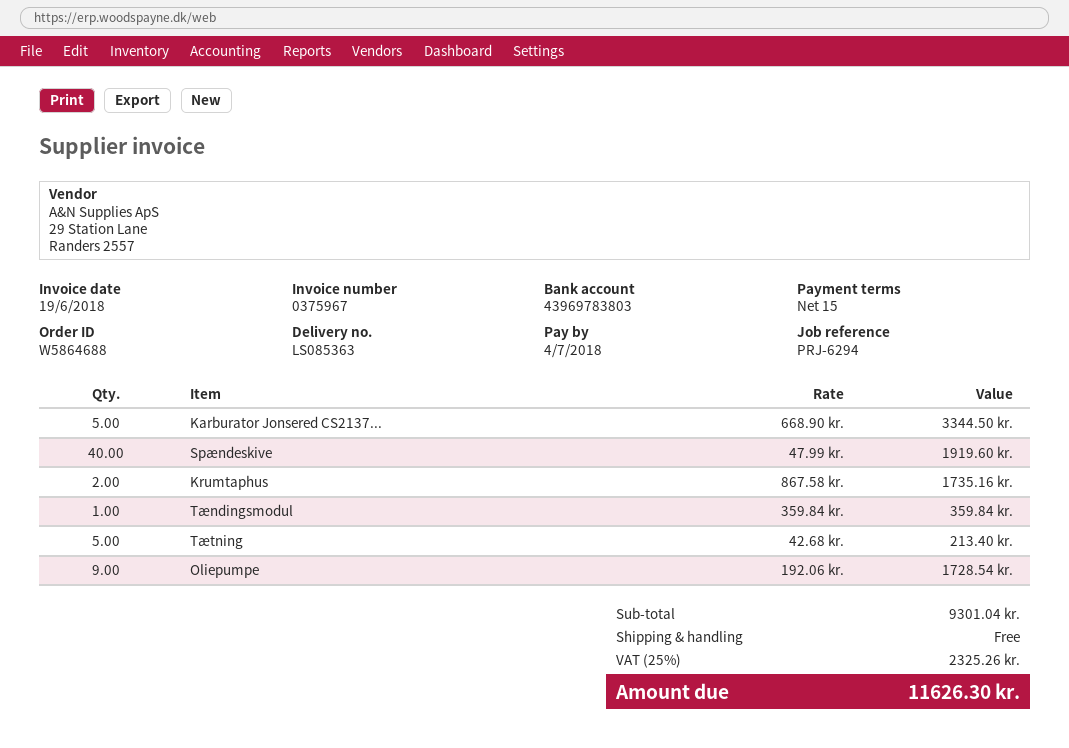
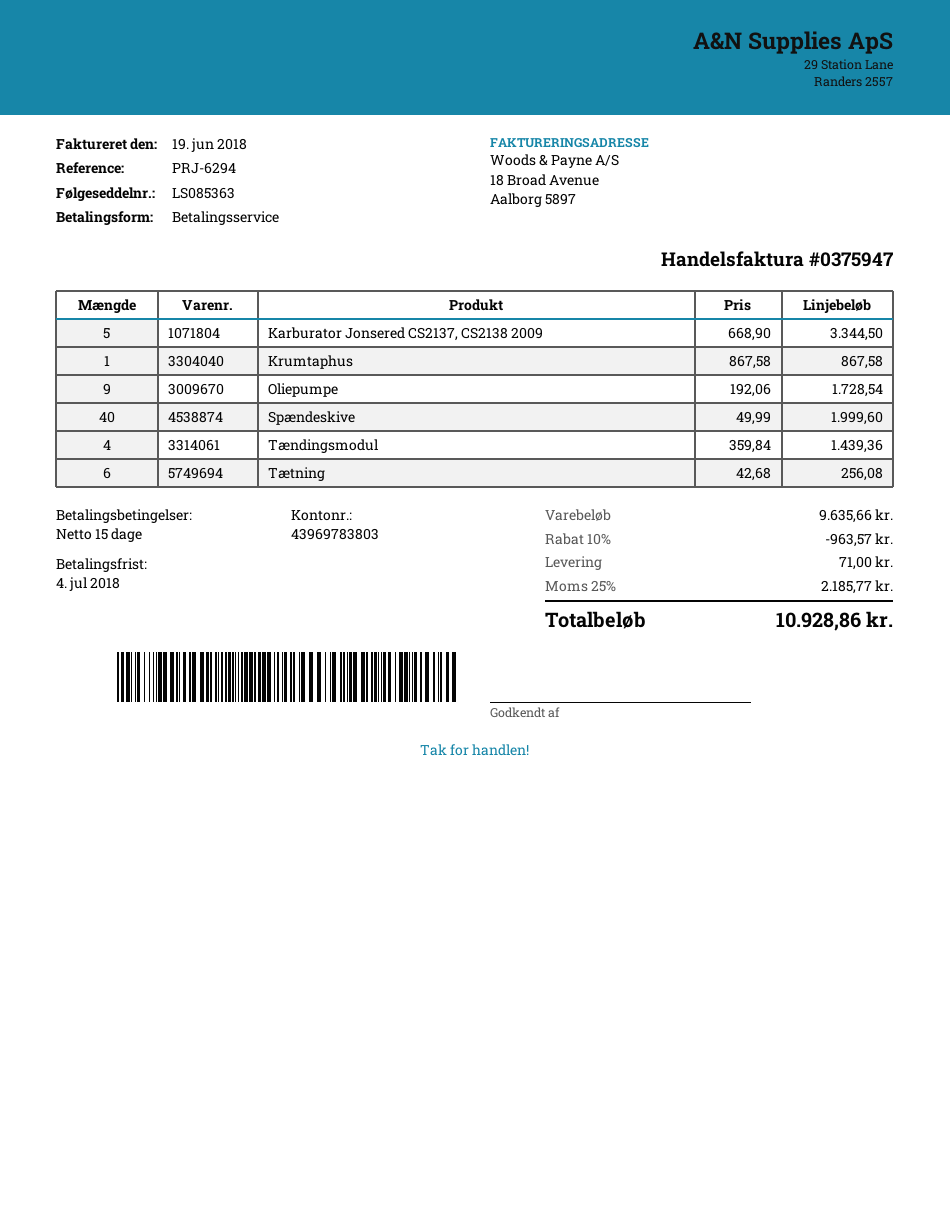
invoice number: 0375967 -> 0375947
Spændeskive: 40 x 47.99 = 1919.60 -> 40 x 49.99 = 1999.60
Krumtaphus: 2 x 867.58 = 1735.16 -> 1 x 867.58 = 867.58
Tændingsmodul: 1 x 359.84 = 359.84 -> 4 x 359.84 = 1439.36
Tætning: 5 x 42.68 = 213.40 -> 6 x 42.68 = 256.08
subtotal: 9301.04 -> 9635.66
discount: none -> 10% = 963.57
shipping: 0.00 -> 71.00
tax: 25% = 2325.26 -> 25% = 2185.77
total: 11626.30 -> 10928.86

